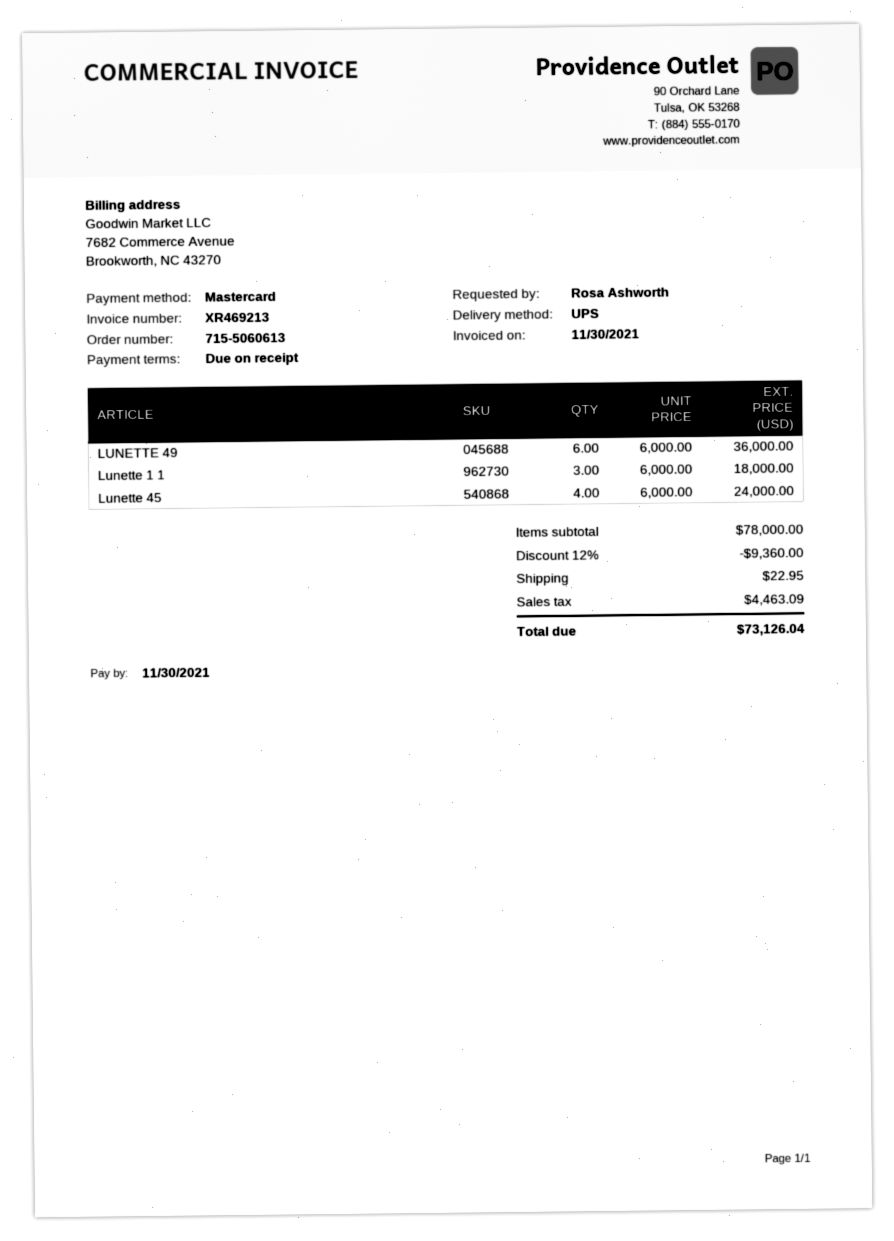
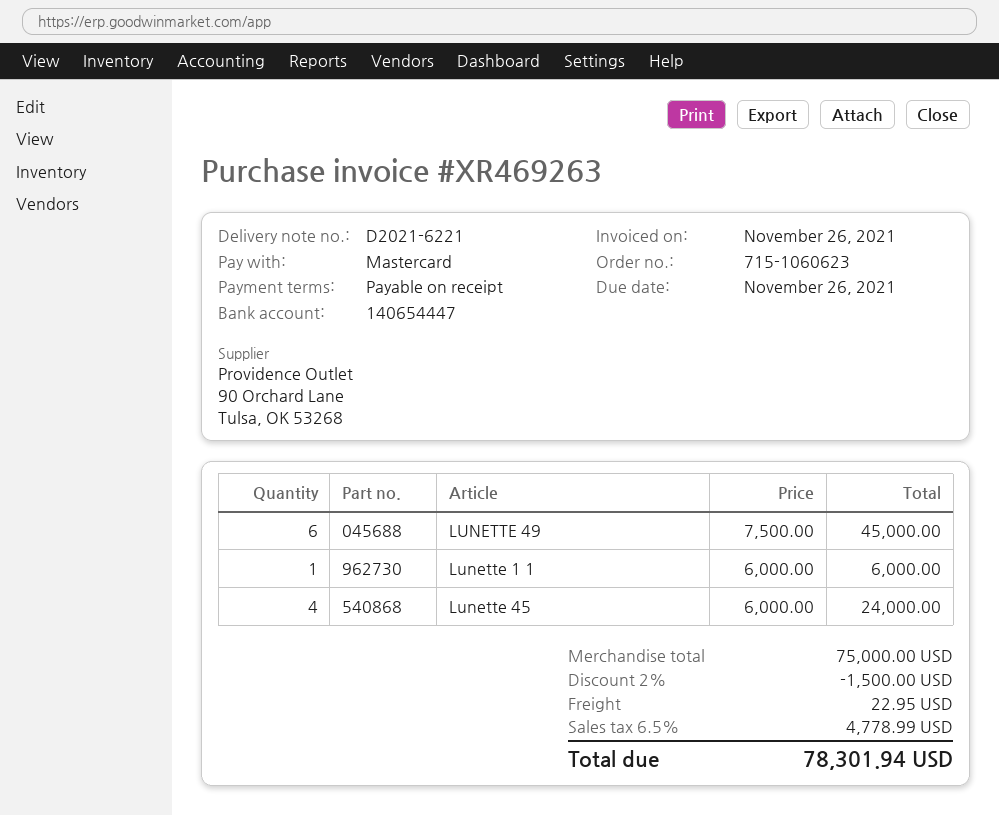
order number: 715-5060613 -> 715-1060623
invoice number: XR469213 -> XR469263
invoice date: 2021-11-30 -> 2021-11-26
due date: 2021-11-30 -> 2021-11-26
LUNETTE 49: 6 x 6000.00 = 36000.00 -> 6 x 7500.00 = 45000.00
Lunette 1 1: 3 x 6000.00 = 18000.00 -> 1 x 6000.00 = 6000.00
subtotal: 78000.00 -> 75000.00
discount: 12% = 9360.00 -> 2% = 1500.00
tax: 4463.09 -> 4778.99
total: 73126.04 -> 78301.94

